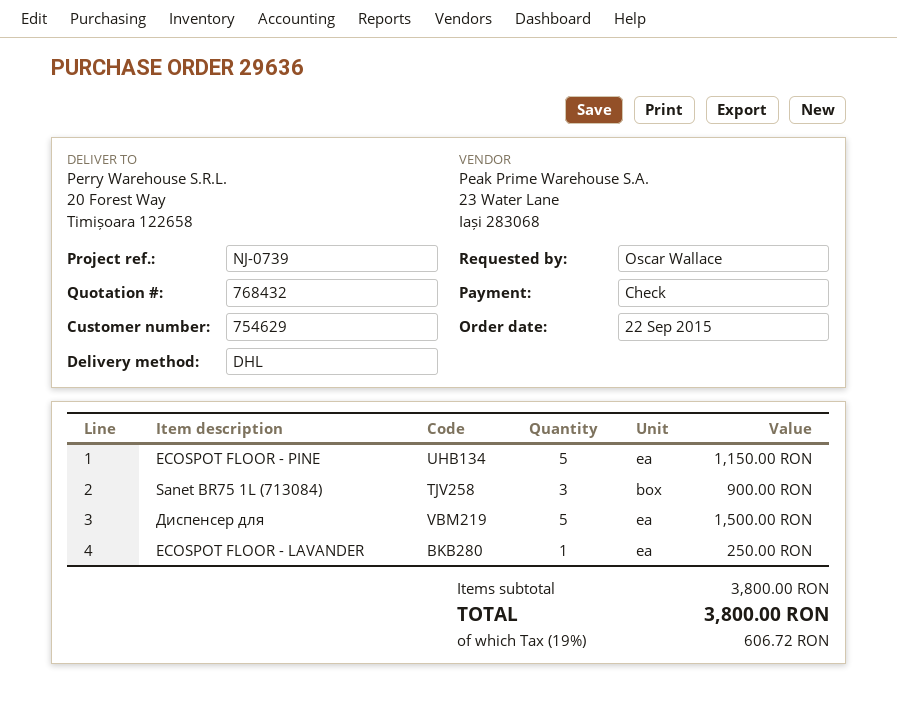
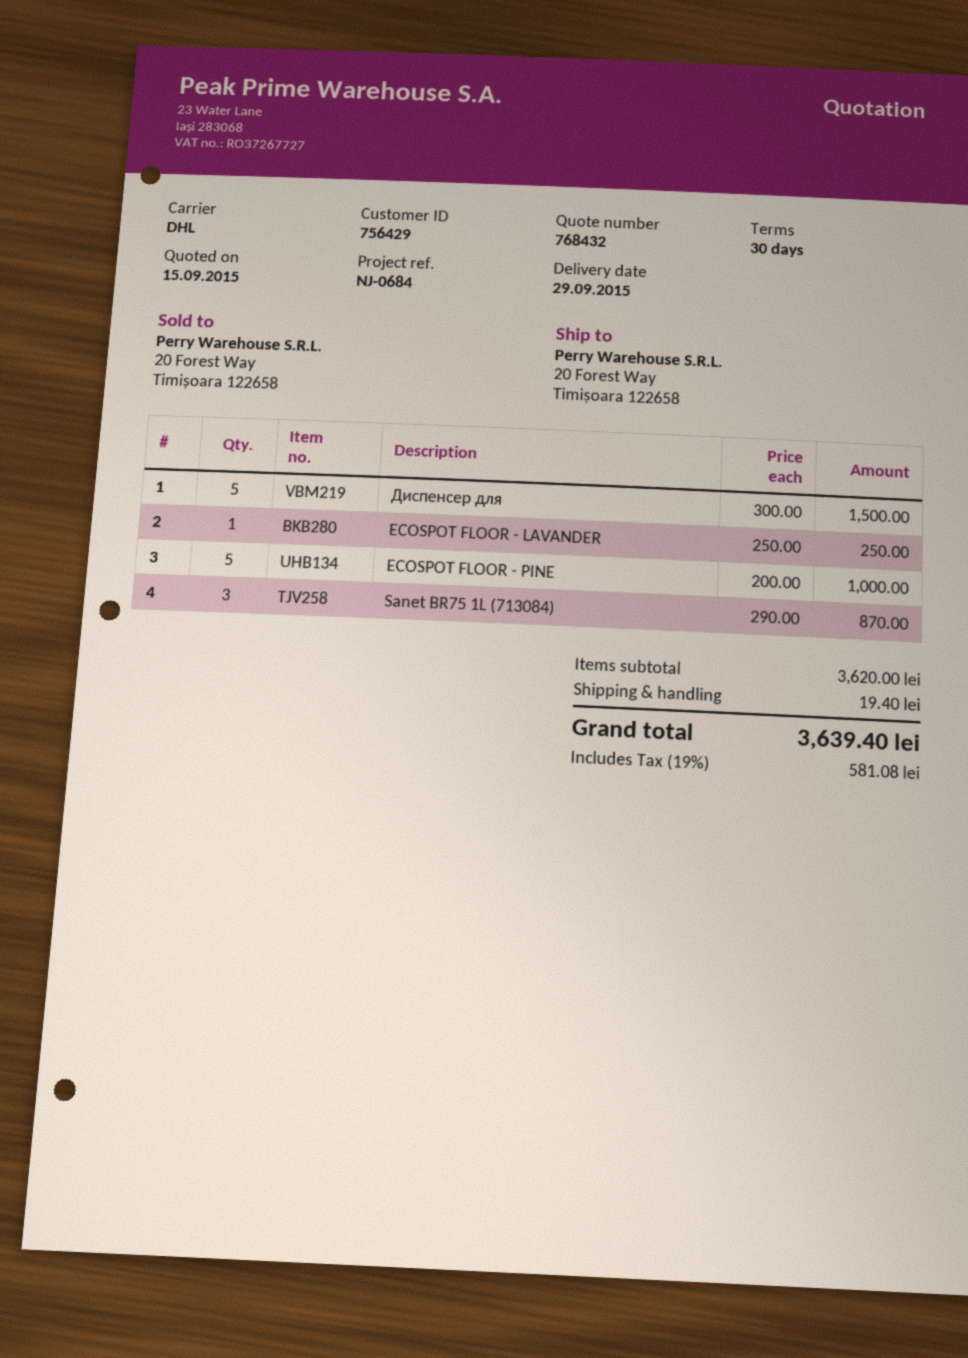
customer number: 754629 -> 756429
reference: NJ-0739 -> NJ-0684
ECOSPOT FLOOR - PINE: 5 for 1150.00 -> 5 for 1000.00
Sanet BR75 1L (713084): 3 for 900.00 -> 3 for 870.00
subtotal: 3800.00 -> 3620.00
shipping: none -> 19.40
tax: 19% = 606.72 -> 19% = 581.08
total: 3800.00 -> 3639.40

